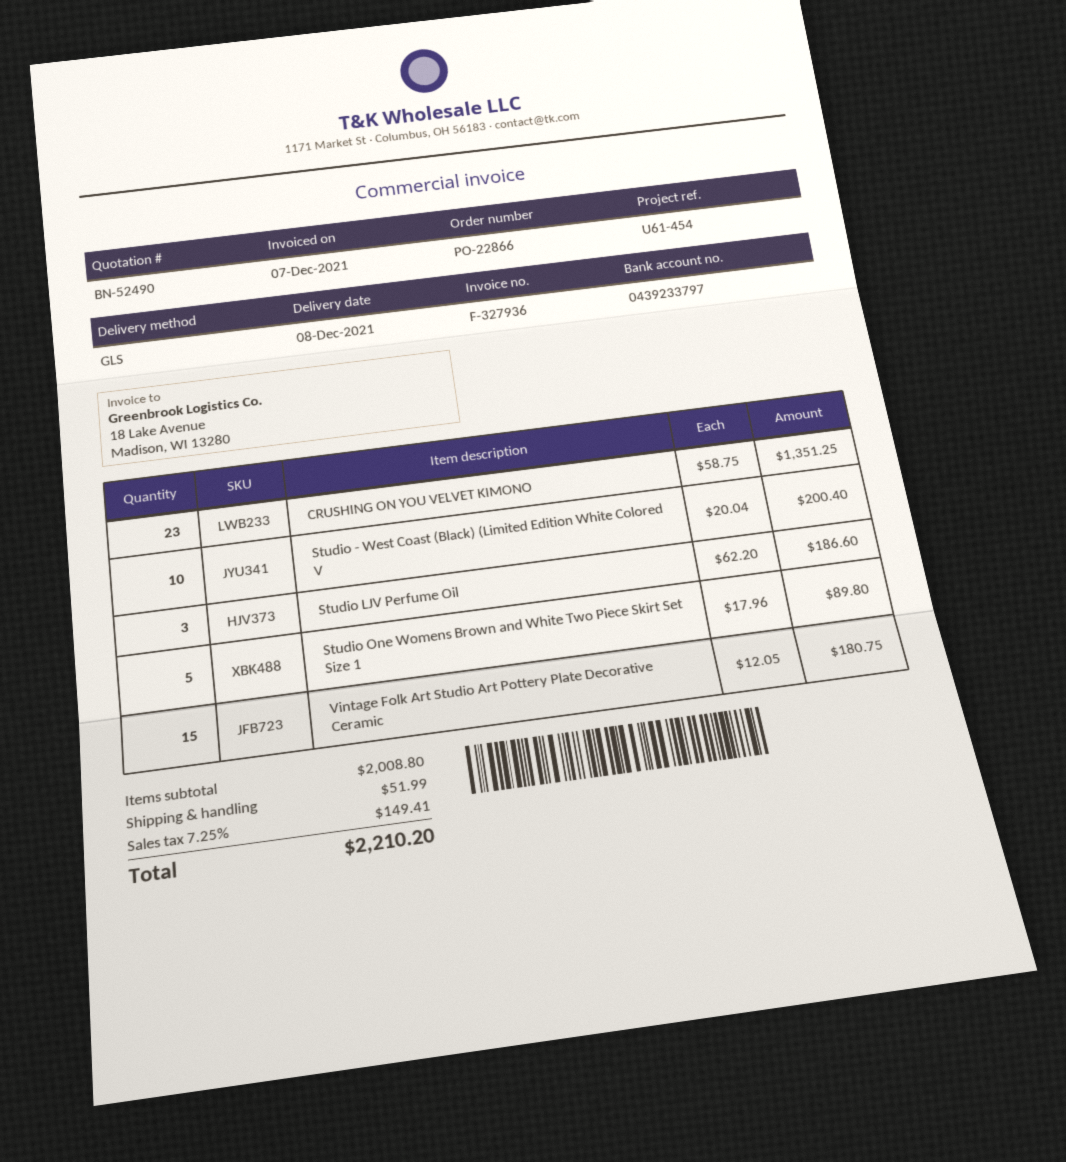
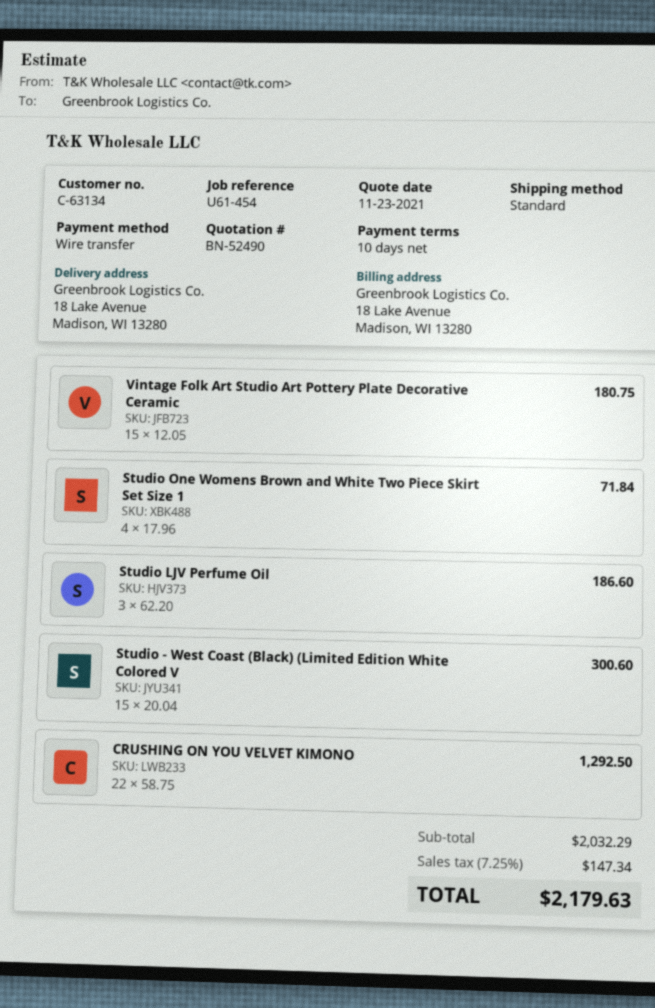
shipping method: GLS -> standard
CRUSHING ON YOU VELVET KIMONO: 23 x 58.75 = 1351.25 -> 22 x 58.75 = 1292.50
Studio - West Coast (Black) (Limited Edition White Colored V: 10 x 20.04 = 200.40 -> 15 x 20.04 = 300.60
Studio One Womens Brown and White Two Piece Skirt Set Size 1: 5 x 17.96 = 89.80 -> 4 x 17.96 = 71.84
subtotal: 2008.80 -> 2032.29
shipping: 51.99 -> none
tax: 7.25% = 149.41 -> 7.25% = 147.34
total: 2210.20 -> 2179.63

